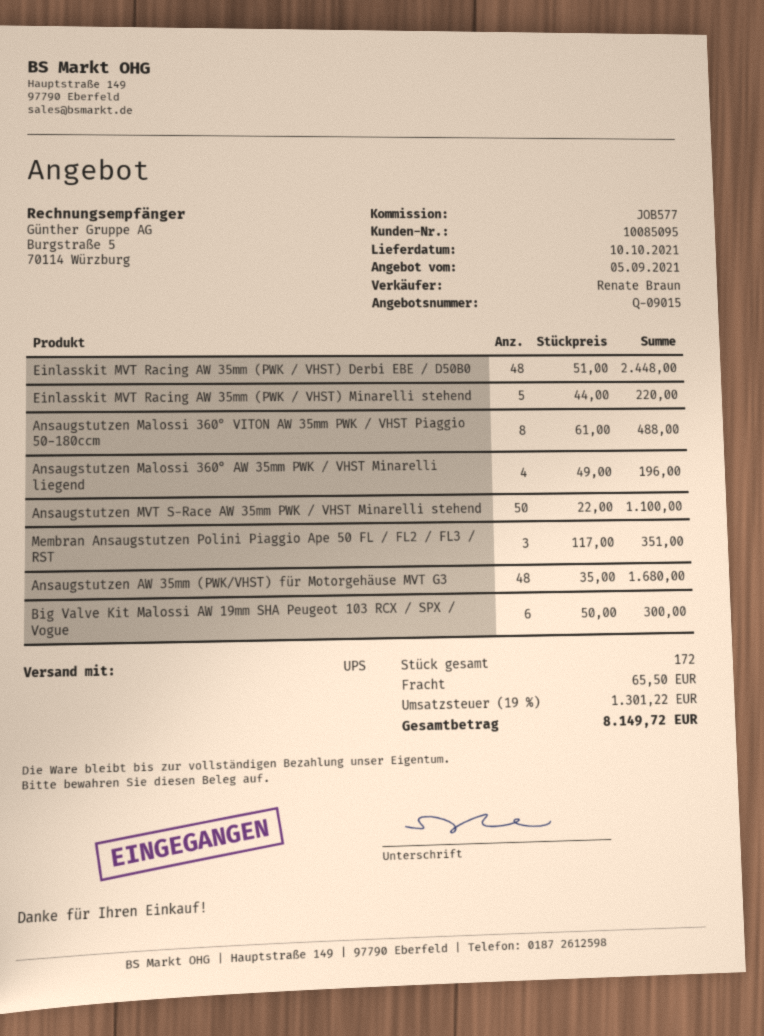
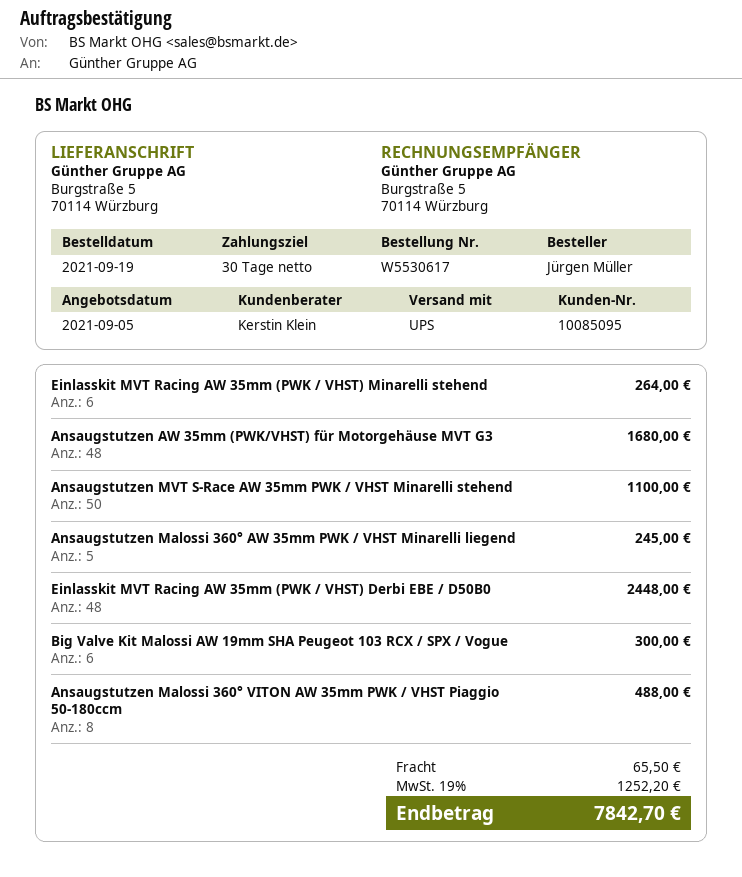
sales rep: Renate Braun -> Kerstin Klein
Einlasskit MVT Racing AW 35mm (PWK / VHST) Minarelli stehend: 5 for 220.00 -> 6 for 264.00
Ansaugstutzen Malossi 360° AW 35mm PWK / VHST Minarelli liegend: 4 for 196.00 -> 5 for 245.00
Membran Ansaugstutzen Polini Piaggio Ape 50 FL / FL2 / FL3 / RST: 3 for 351.00 -> none
tax: 19% = 1301.22 -> 19% = 1252.20
total: 8149.72 -> 7842.70

